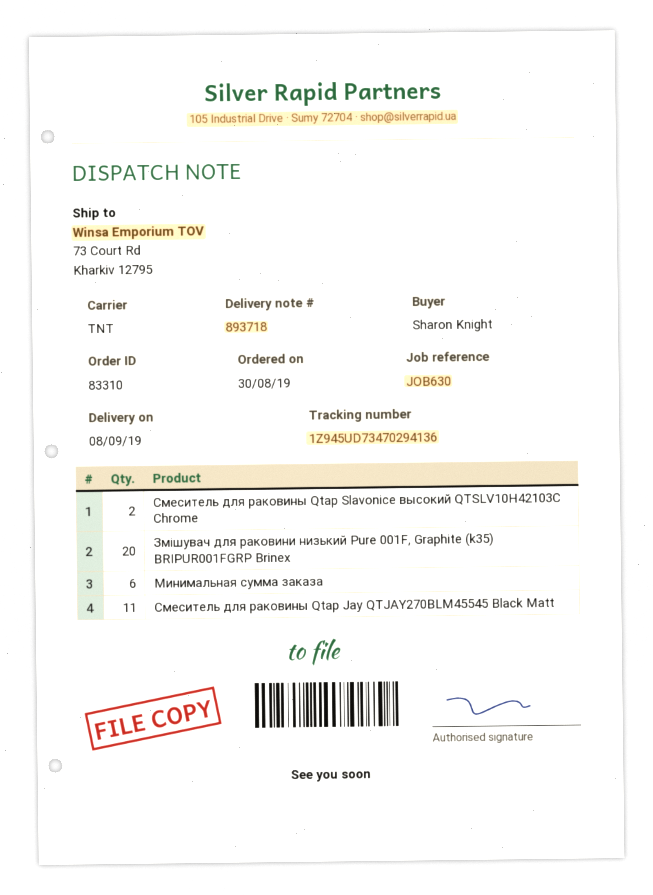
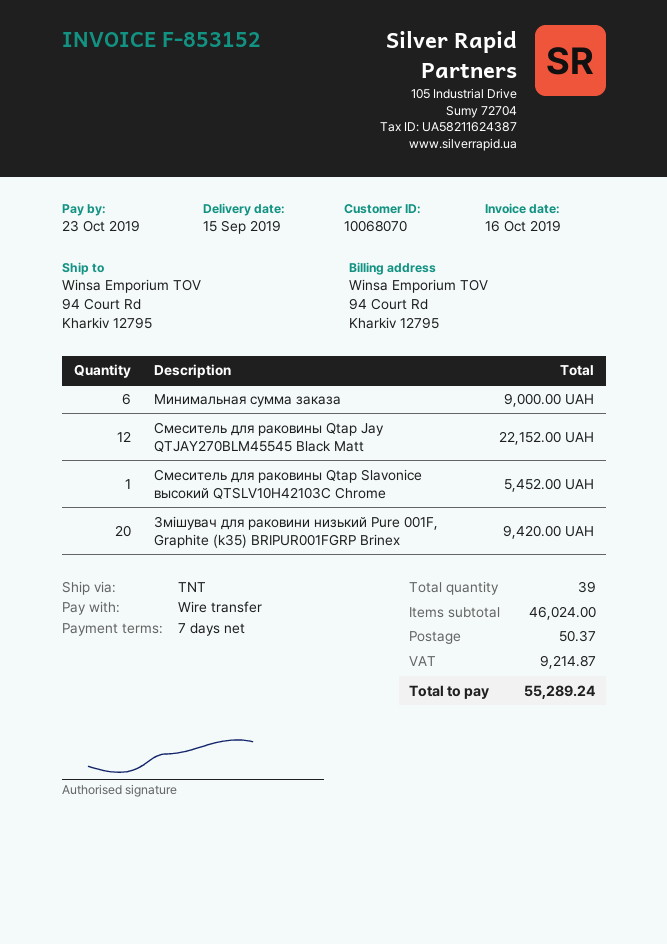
delivery date: 2019-09-08 -> 2019-09-15
ship to: 73 Court Rd, Kharkiv 12795 -> 94 Court Rd, Kharkiv 12795
Смеситель для раковины Qtap Slavonice высокий QTSLV10H42103C Chrome: 2 -> 1
Смеситель для раковины Qtap Jay QTJAY270BLM45545 Black Matt: 11 -> 12

